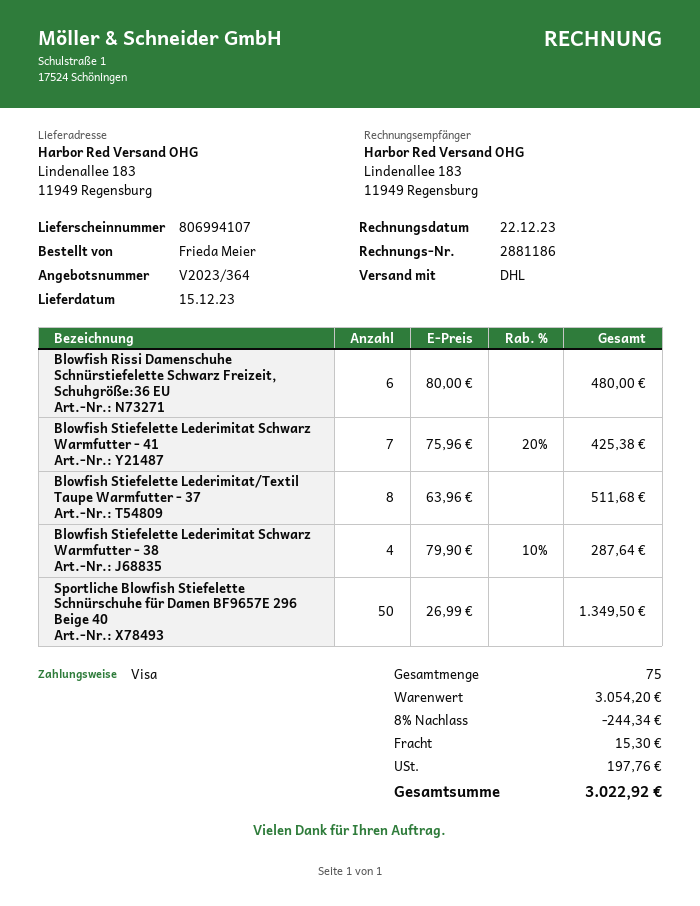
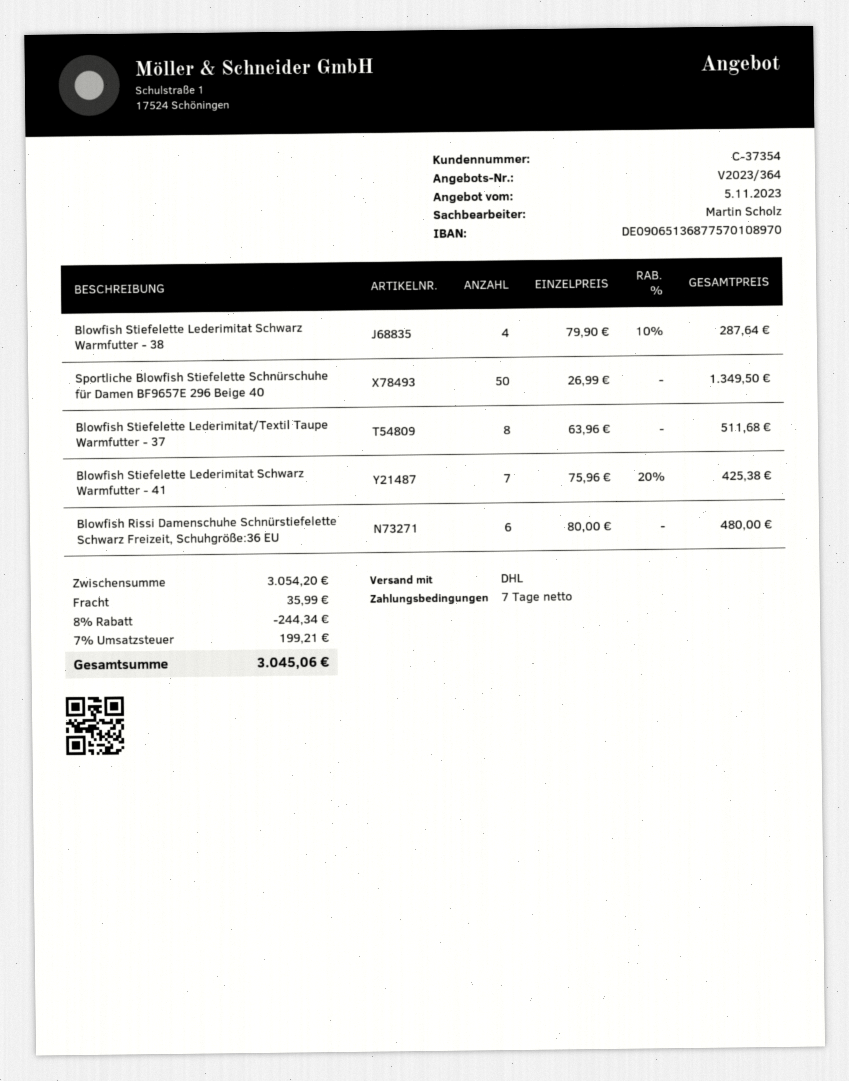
shipping: 15.30 -> 35.99
tax: 197.76 -> 199.21
total: 3022.92 -> 3045.06

